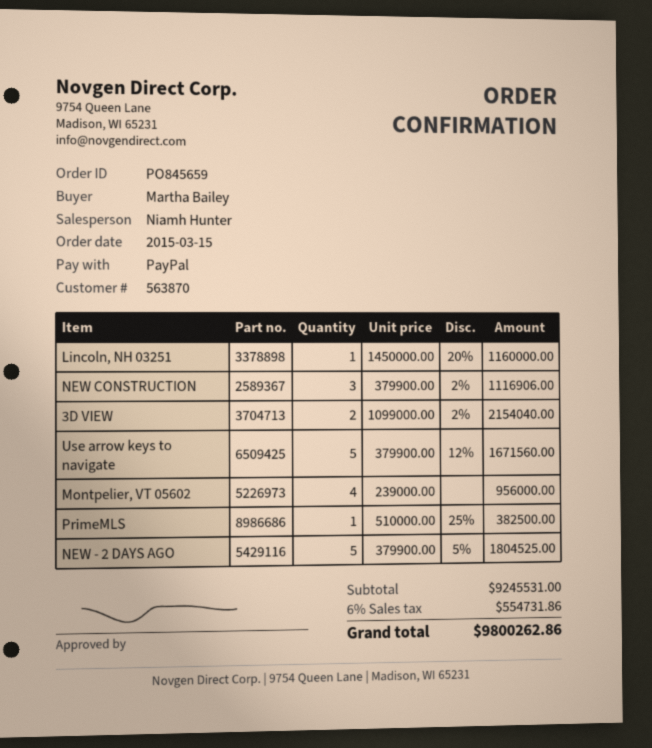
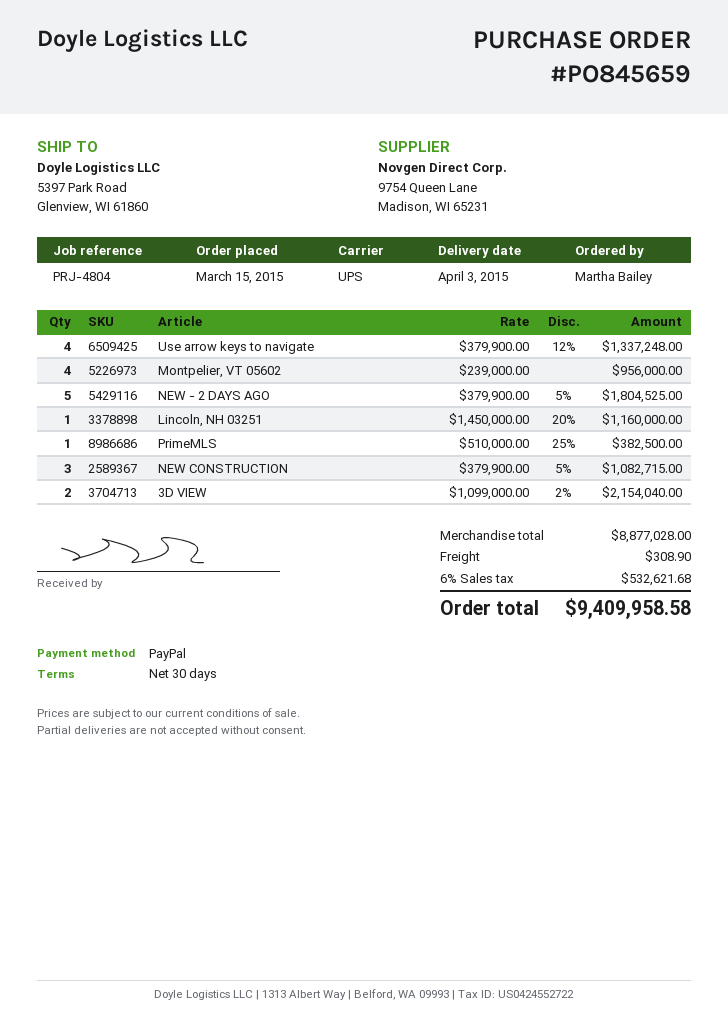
NEW CONSTRUCTION: 3 x 379900.00 - 2% = 1116906.00 -> 3 x 379900.00 - 5% = 1082715.00
Use arrow keys to navigate: 5 x 379900.00 - 12% = 1671560.00 -> 4 x 379900.00 - 12% = 1337248.00
subtotal: 9245531.00 -> 8877028.00
shipping: none -> 308.90
tax: 6% = 554731.86 -> 6% = 532621.68
total: 9800262.86 -> 9409958.58

